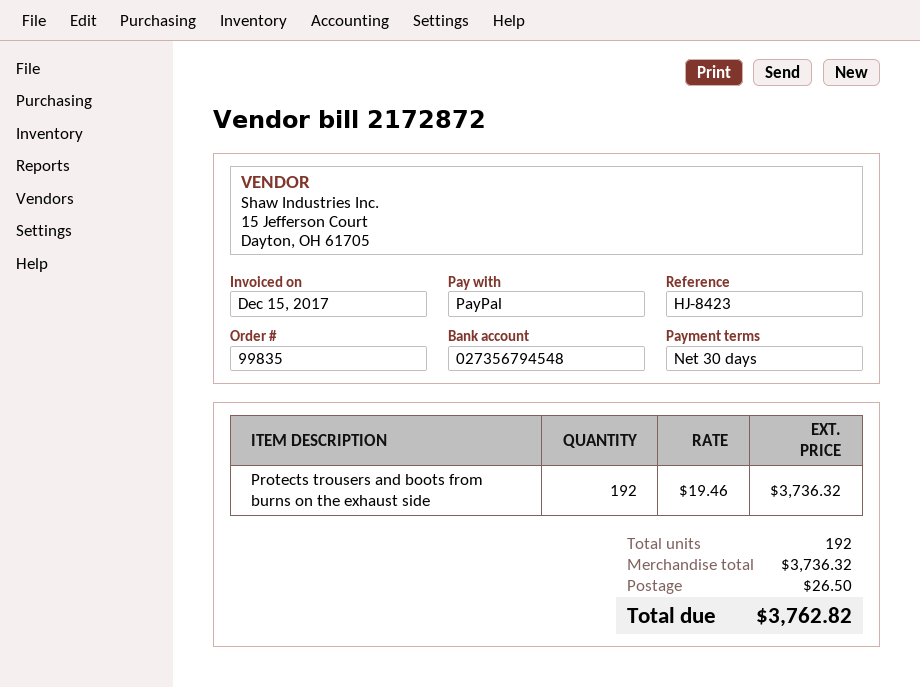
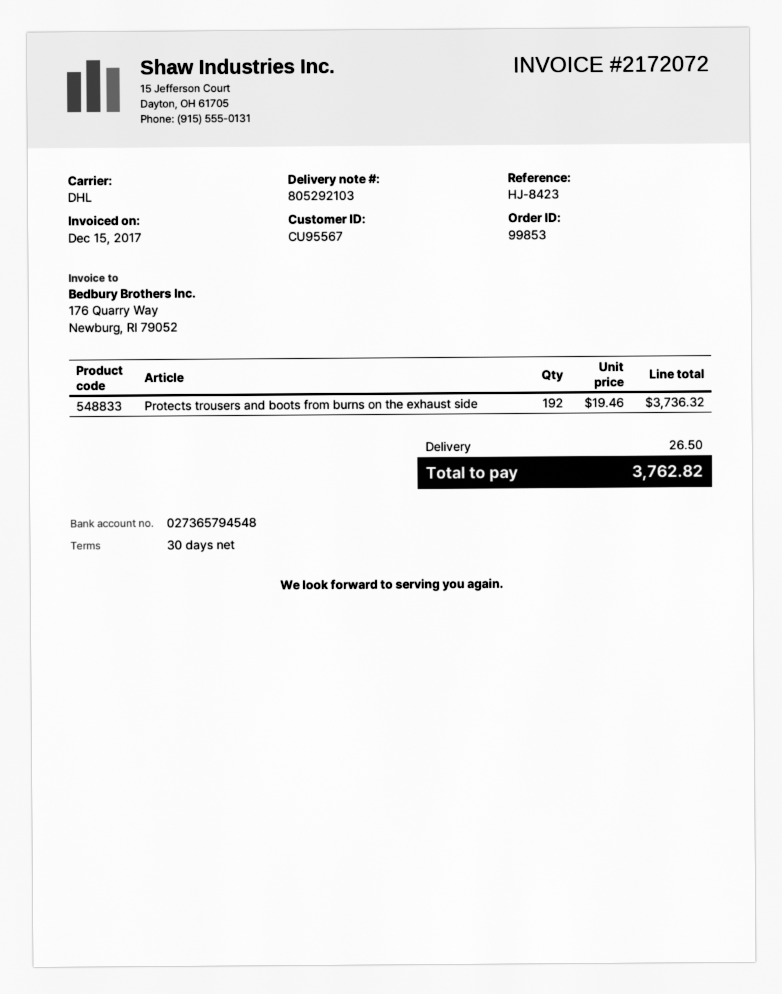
order number: 99835 -> 99853
invoice number: 2172872 -> 2172072
bank account: 027356794548 -> 027365794548

